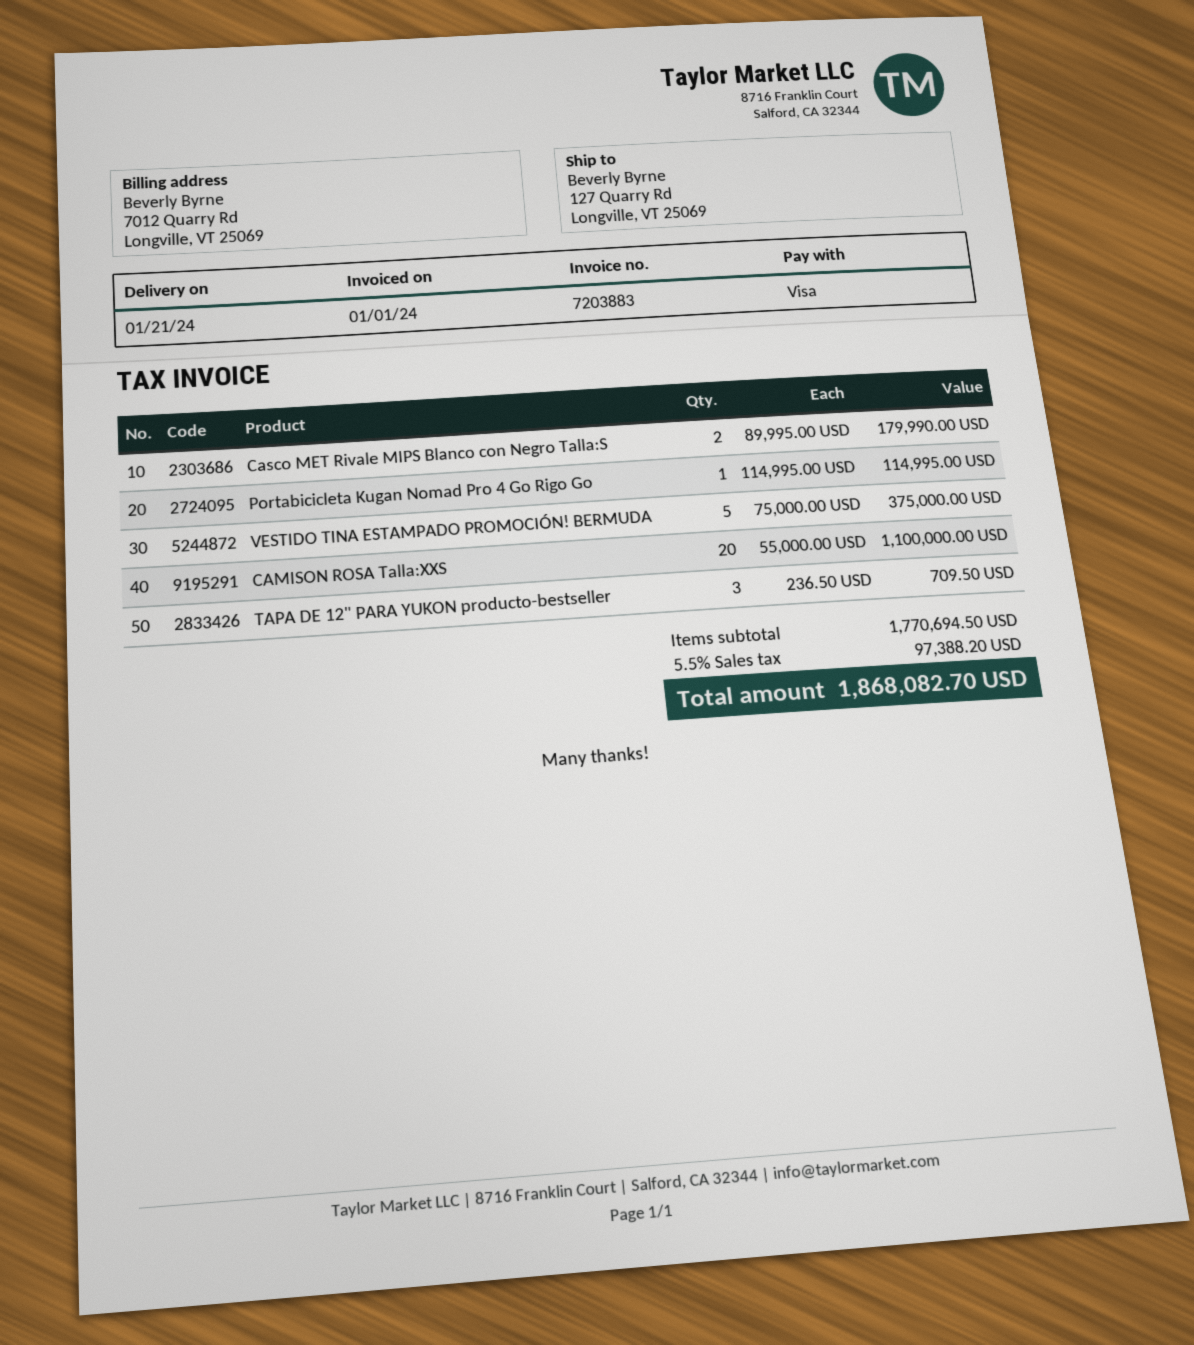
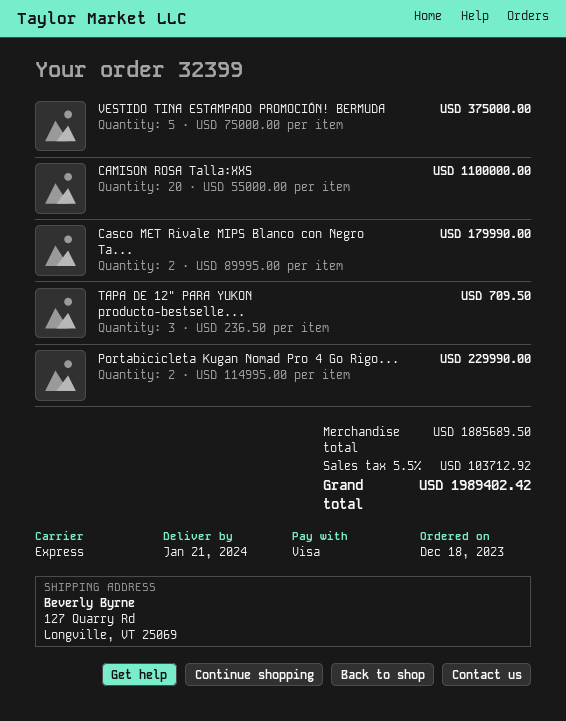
Portabicicleta Kugan Nomad Pro 4 Go Rigo Go: 1 x 114995.00 = 114995.00 -> 2 x 114995.00 = 229990.00
subtotal: 1770694.50 -> 1885689.50
tax: 5.5% = 97388.20 -> 5.5% = 103712.92
total: 1868082.70 -> 1989402.42

